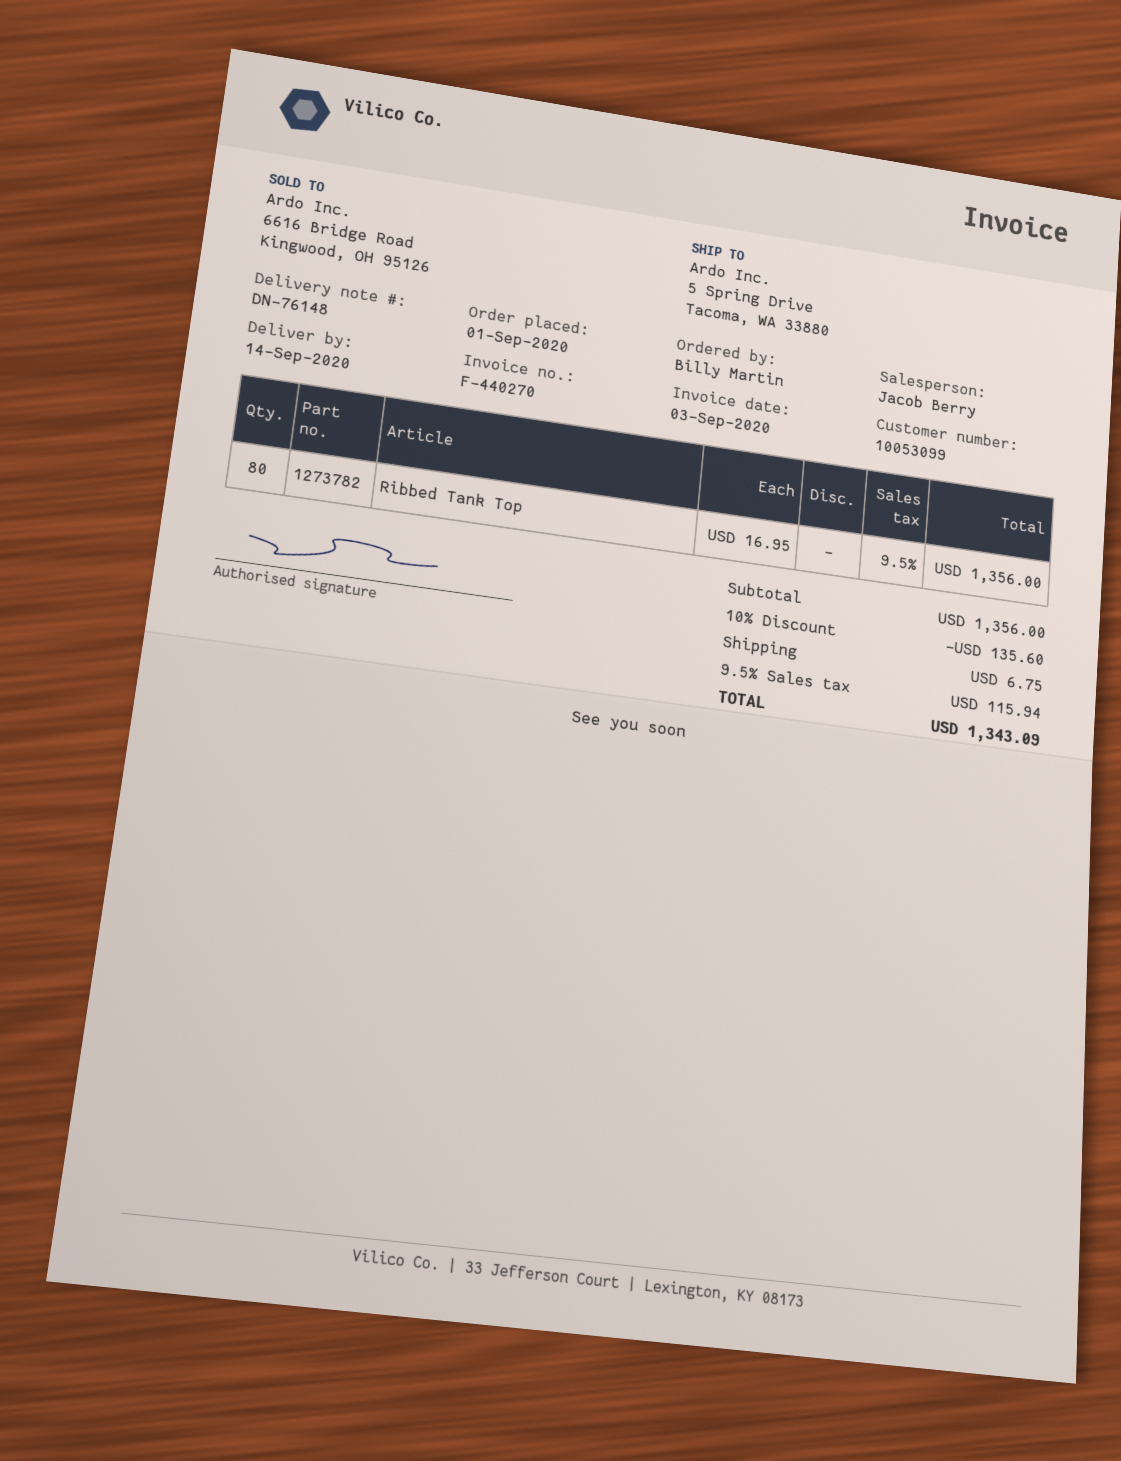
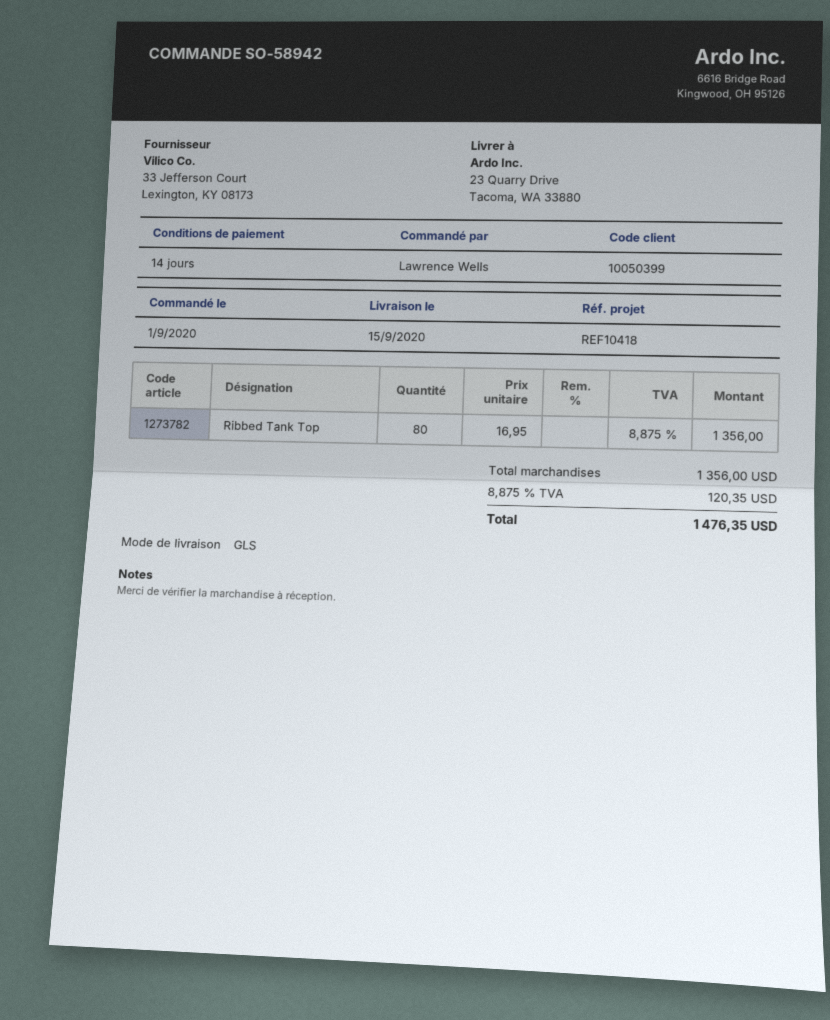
delivery date: 2020-09-14 -> 2020-09-15
customer number: 10053099 -> 10050399
ordered by: Billy Martin -> Lawrence Wells
ship to: 5 Spring Drive, Tacoma, WA 33880 -> 23 Quarry Drive, Tacoma, WA 33880
discount: 10% = 135.60 -> none
shipping: 6.75 -> none
tax: 9.5% = 115.94 -> 8.875% = 120.35
total: 1343.09 -> 1476.35

